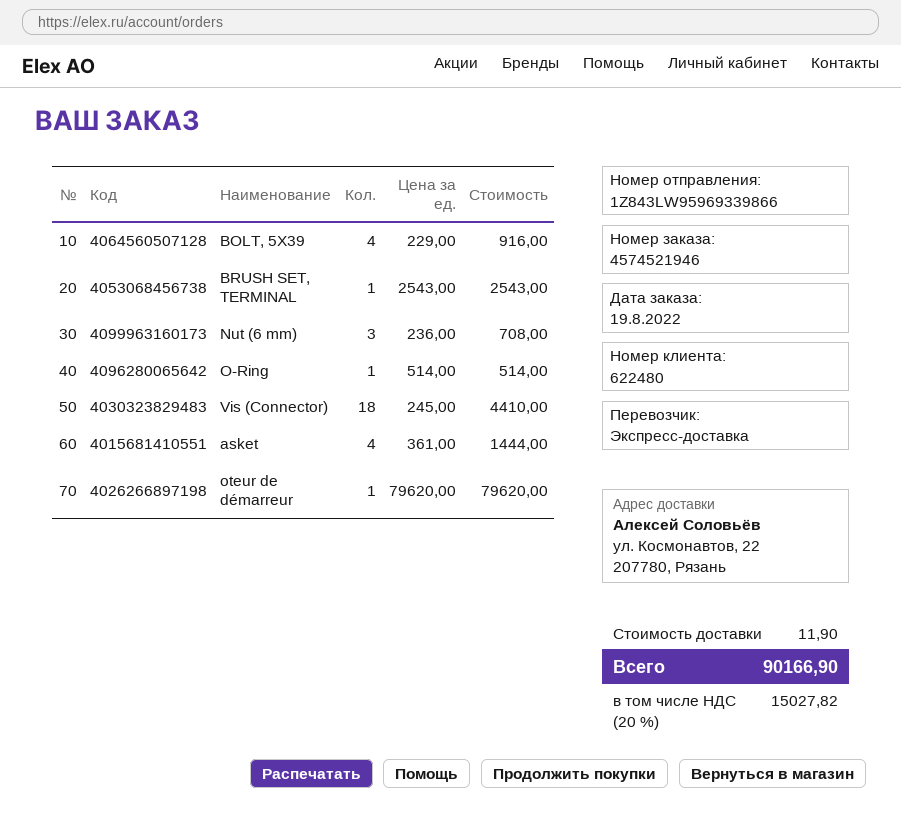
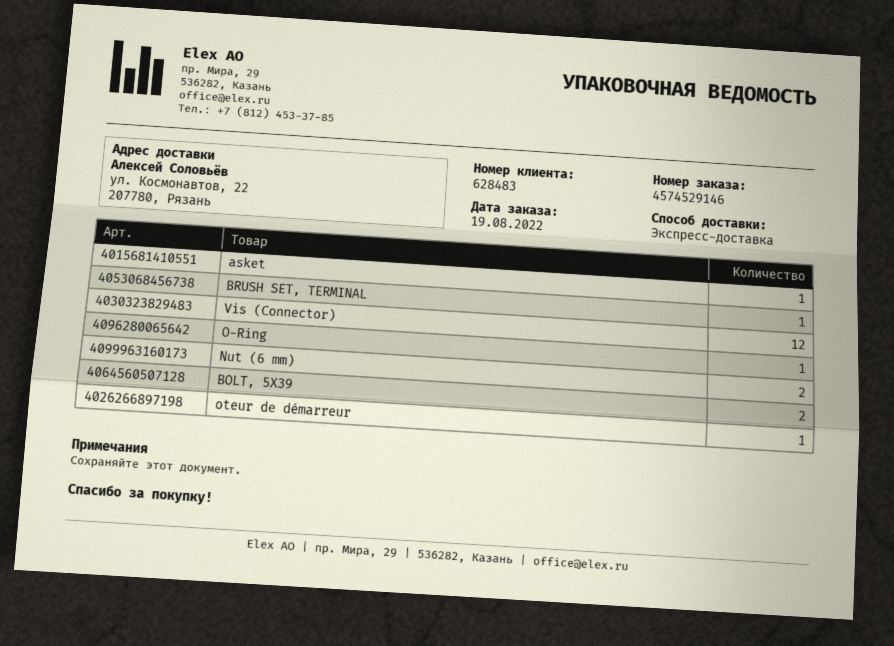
order number: 4574521946 -> 4574529146
customer number: 622480 -> 628483
BOLT, 5X39: 4 -> 2
Nut (6 mm): 3 -> 2
Vis (Connector): 18 -> 12
asket: 4 -> 1

